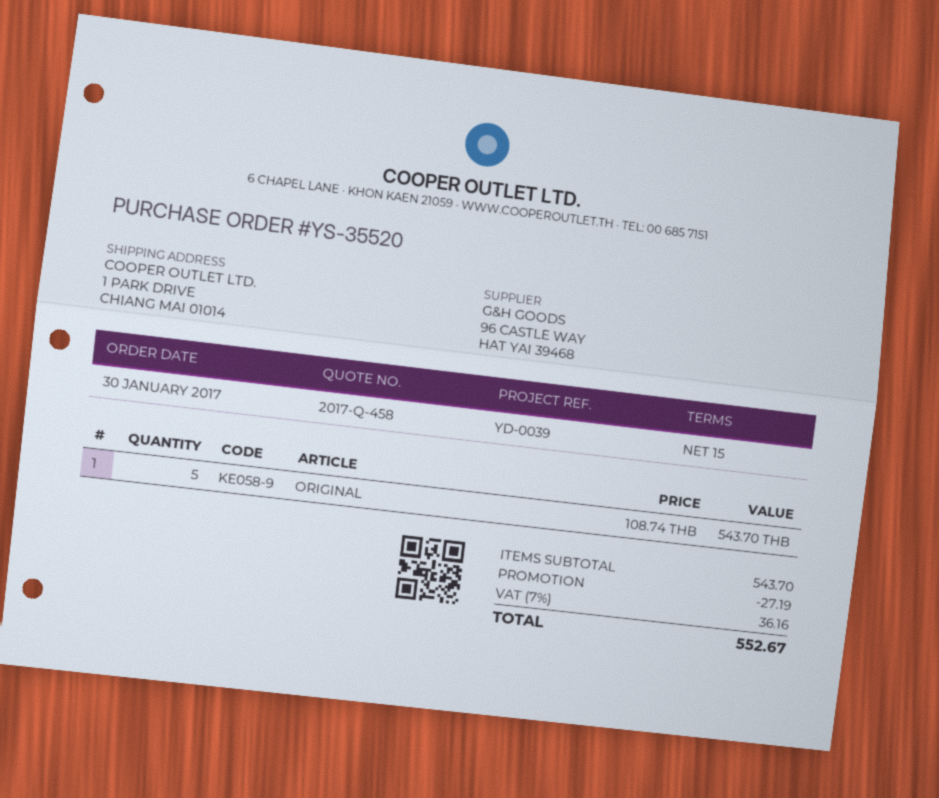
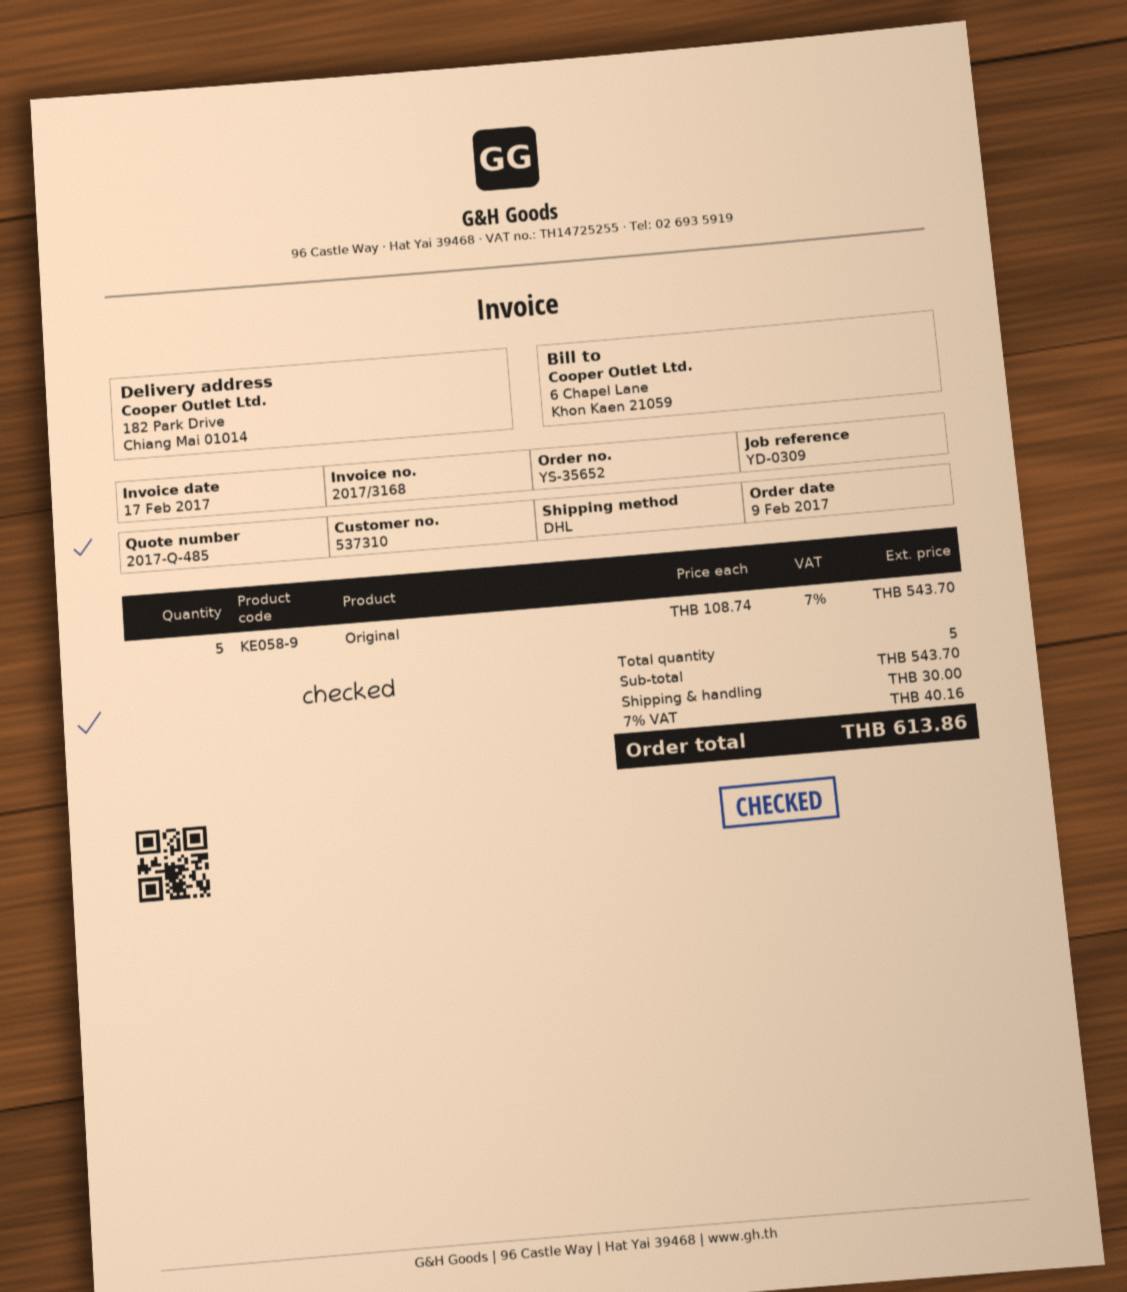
quote number: 2017-Q-458 -> 2017-Q-485
order number: YS-35520 -> YS-35652
order date: 2017-01-30 -> 2017-02-09
reference: YD-0039 -> YD-0309
ship to: 1 PARK DRIVE, CHIANG MAI 01014 -> 182 Park Drive, Chiang Mai 01014
discount: 27.19 -> none
shipping: none -> 30.00
tax: 7% = 36.16 -> 7% = 40.16
total: 552.67 -> 613.86

